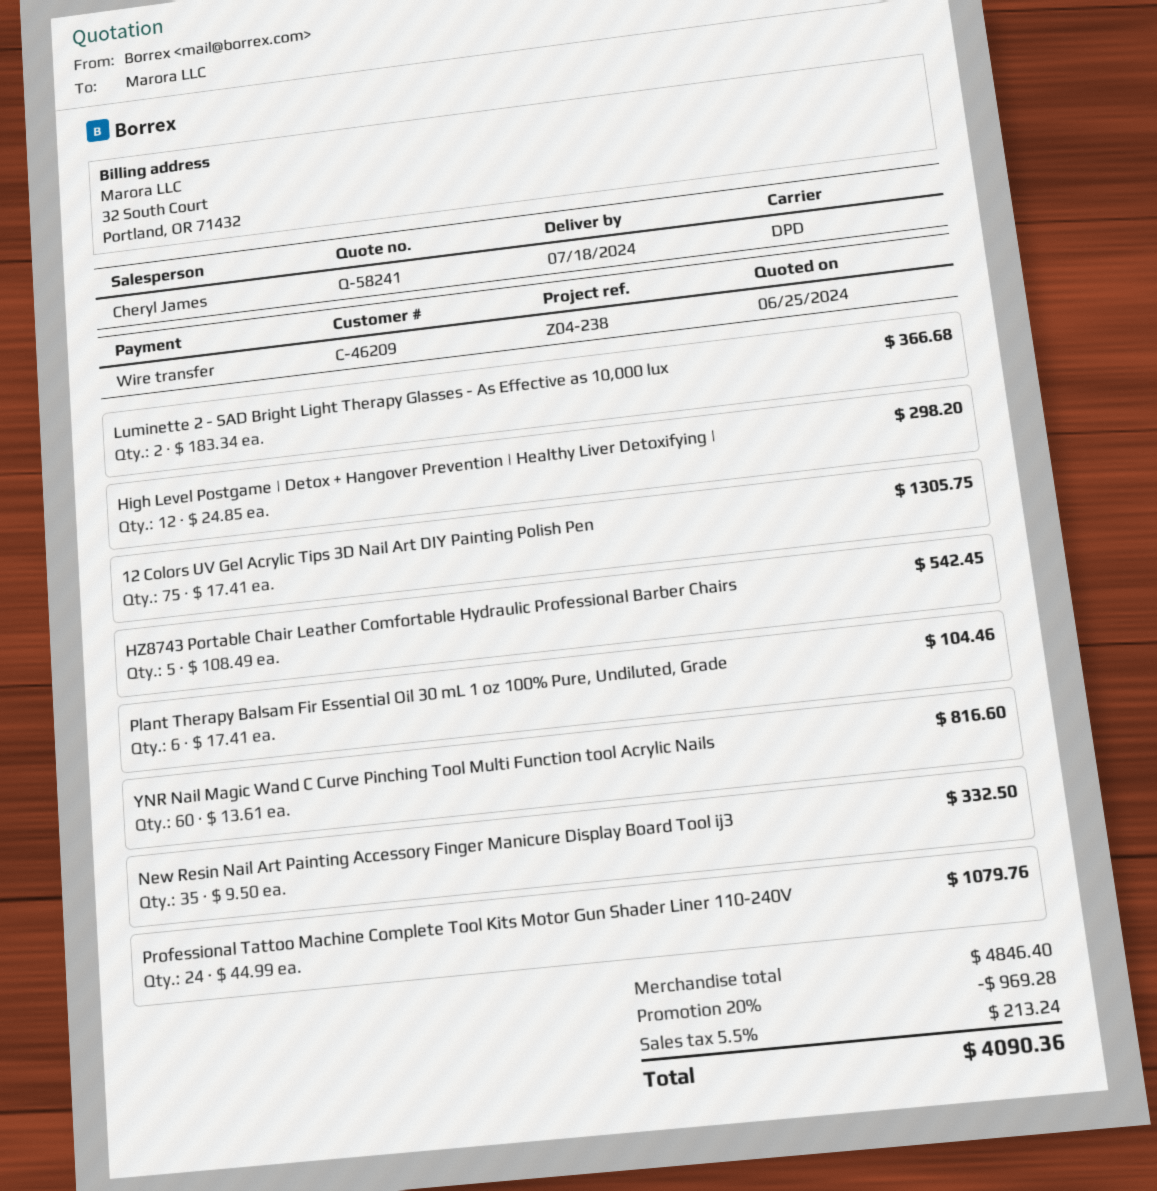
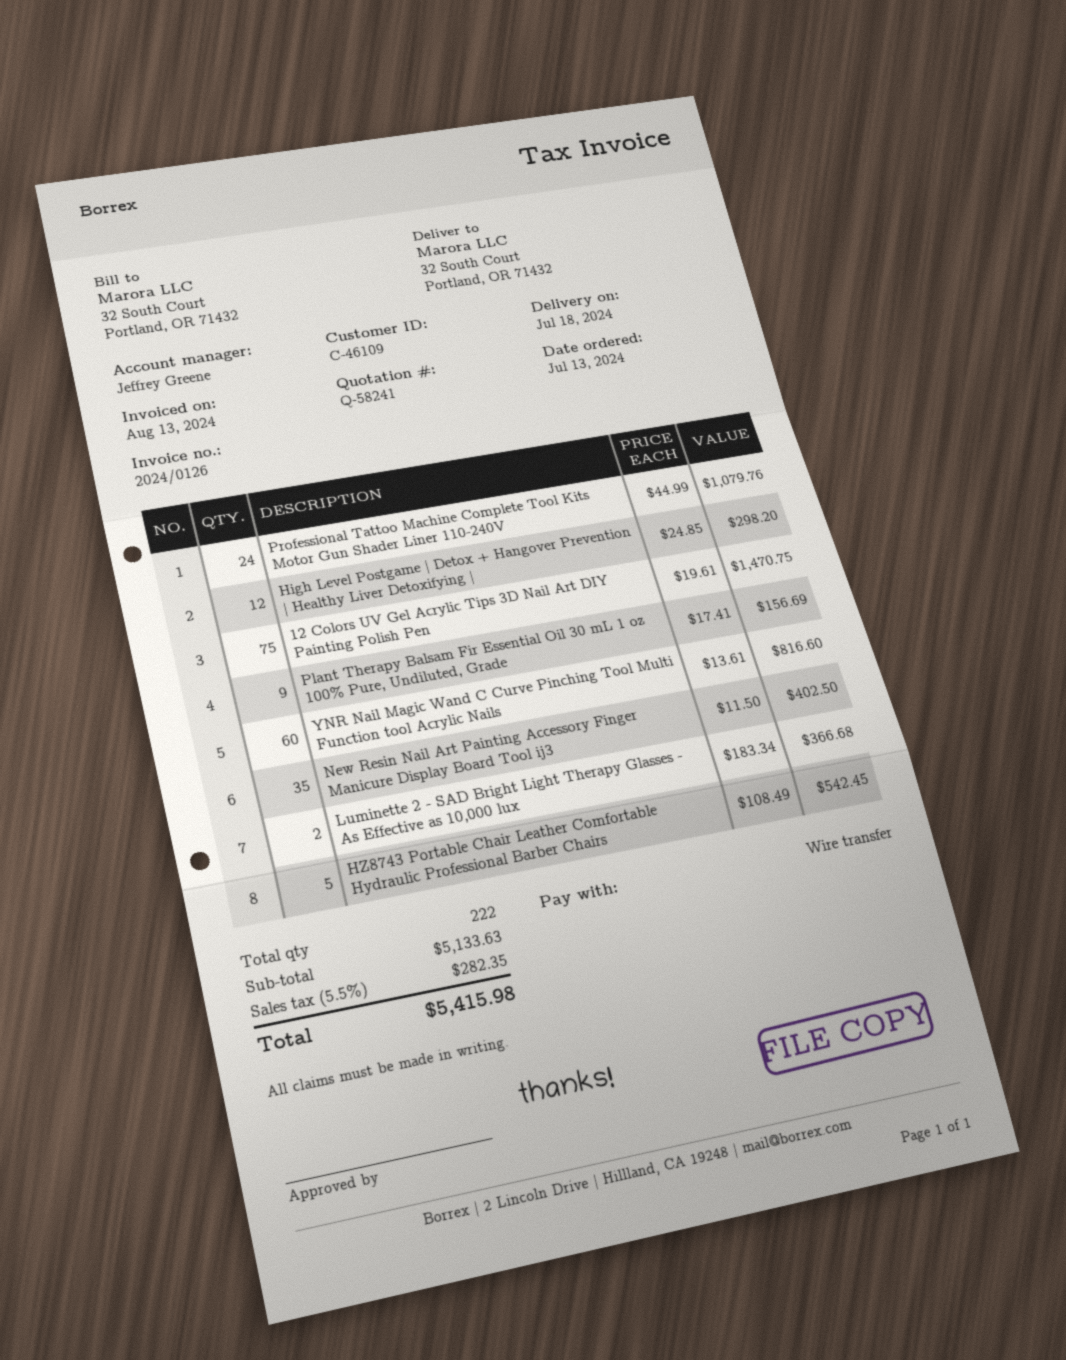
customer number: C-46209 -> C-46109
sales rep: Cheryl James -> Jeffrey Greene
12 Colors UV Gel Acrylic Tips 3D Nail Art DIY Painting Polish Pen: 75 x 17.41 = 1305.75 -> 75 x 19.61 = 1470.75
Plant Therapy Balsam Fir Essential Oil 30 mL 1 oz 100% Pure, Undiluted, Grade: 6 x 17.41 = 104.46 -> 9 x 17.41 = 156.69
New Resin Nail Art Painting Accessory Finger Manicure Display Board Tool ij3: 35 x 9.50 = 332.50 -> 35 x 11.50 = 402.50
subtotal: 4846.40 -> 5133.63
discount: 20% = 969.28 -> none
tax: 5.5% = 213.24 -> 5.5% = 282.35
total: 4090.36 -> 5415.98

